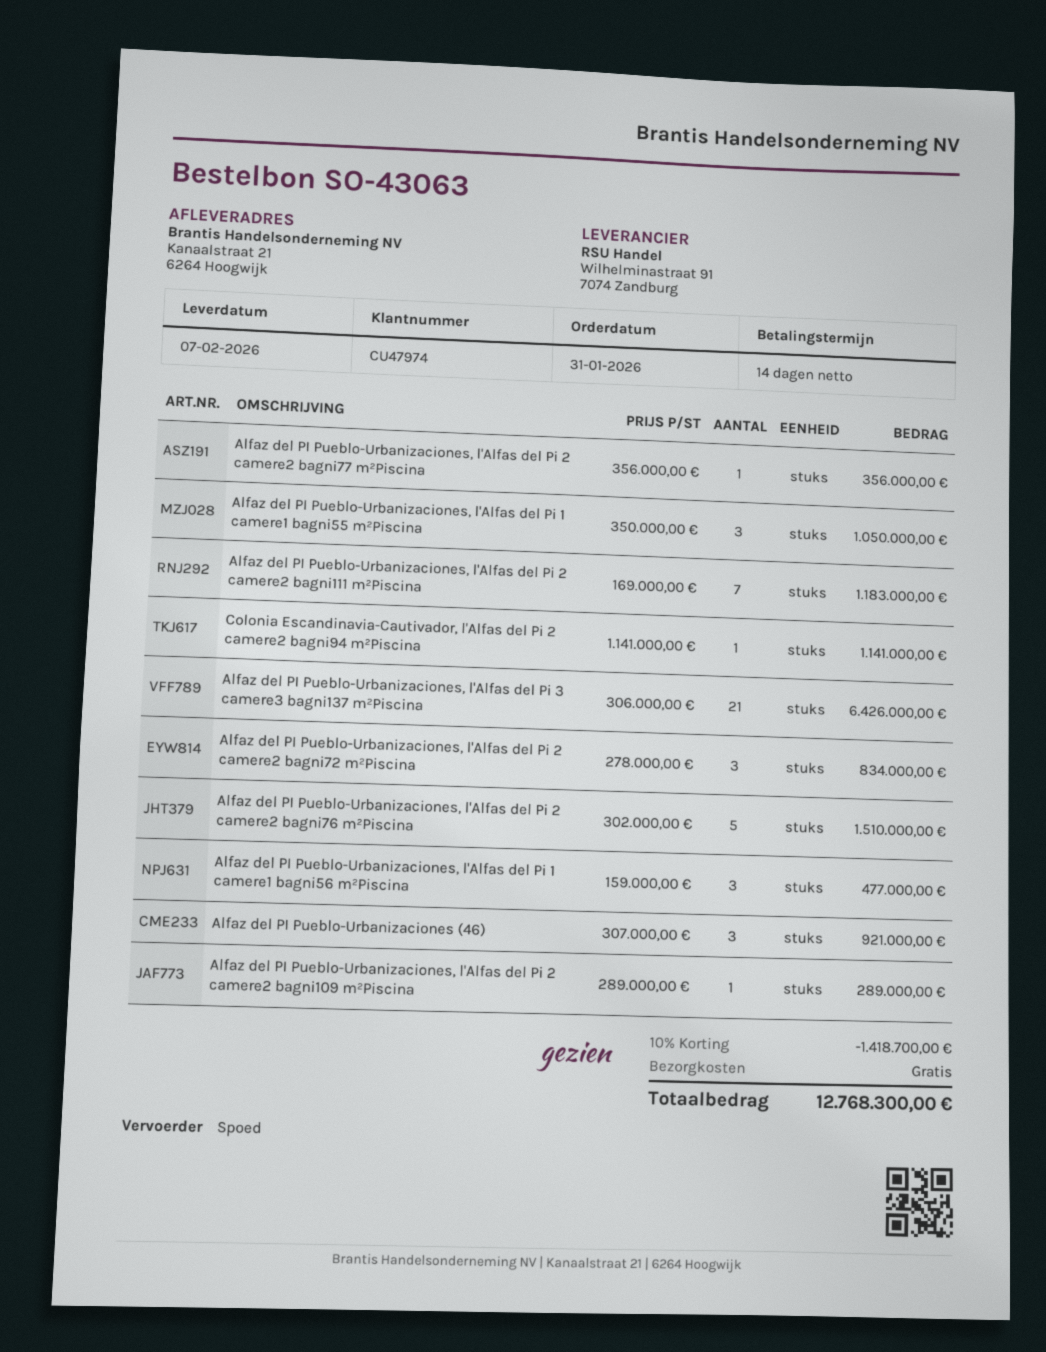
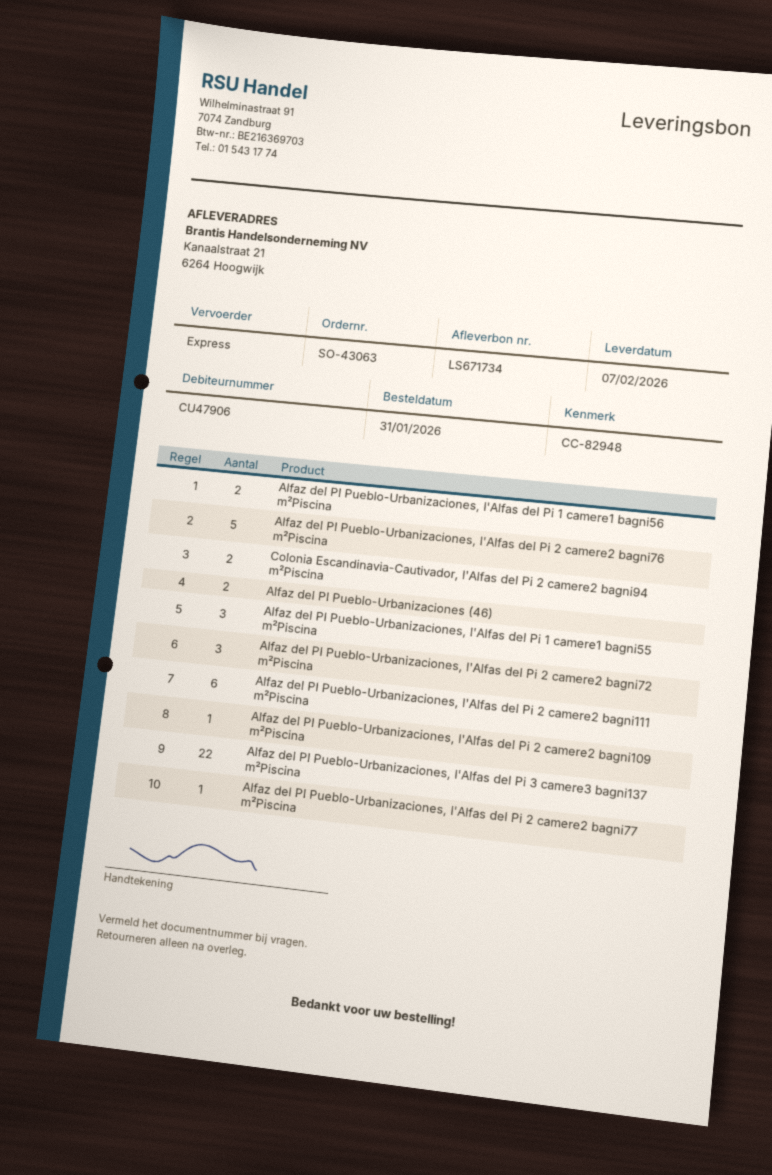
customer number: CU47974 -> CU47906
Alfaz del PI Pueblo-Urbanizaciones, l'Alfas del Pi 2 camere2 bagni111 m²Piscina: 7 -> 6
Colonia Escandinavia-Cautivador, l'Alfas del Pi 2 camere2 bagni94 m²Piscina: 1 -> 2
Alfaz del PI Pueblo-Urbanizaciones, l'Alfas del Pi 3 camere3 bagni137 m²Piscina: 21 -> 22
Alfaz del PI Pueblo-Urbanizaciones, l'Alfas del Pi 1 camere1 bagni56 m²Piscina: 3 -> 2
Alfaz del PI Pueblo-Urbanizaciones (46): 3 -> 2

